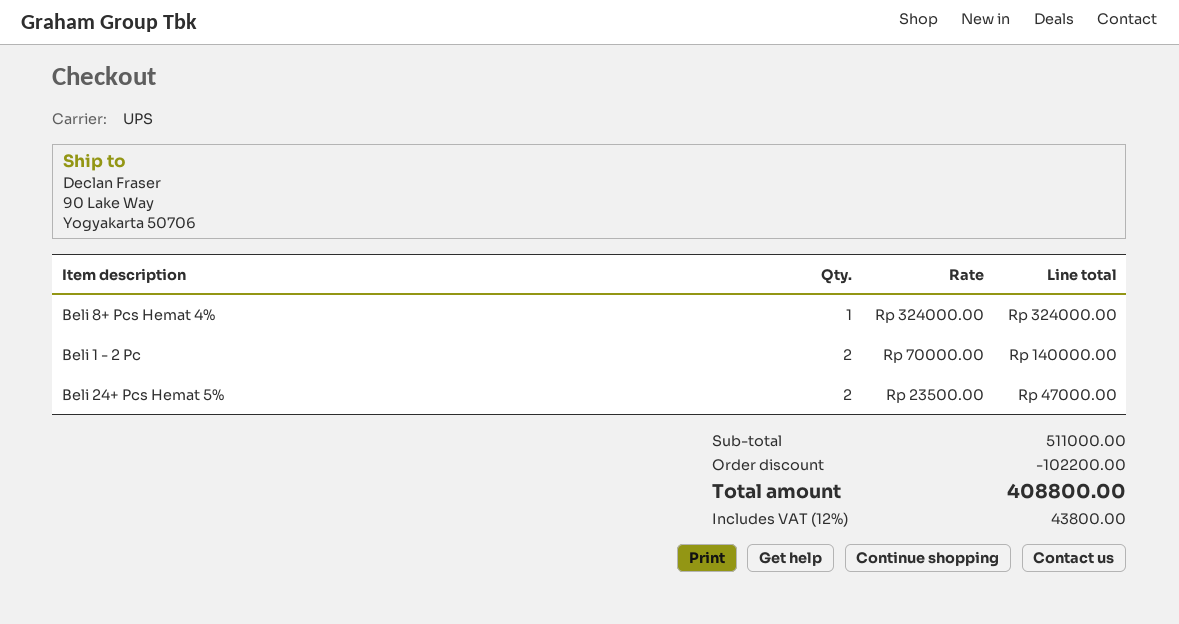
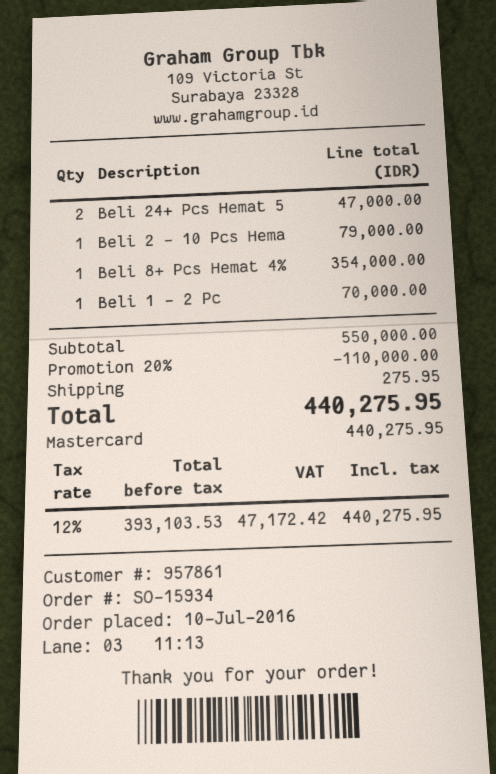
Beli 8+ Pcs Hemat 4%: 1 for 324000.00 -> 1 for 354000.00
Beli 1 - 2 Pc: 2 for 140000.00 -> 1 for 70000.00
Beli 2 - 10 Pcs Hema: none -> 1 for 79000.00
subtotal: 511000.00 -> 550000.00
discount: 102200.00 -> 110000.00
shipping: none -> 275.95
tax: 12% = 43800.00 -> 12% = 47172.42
total: 408800.00 -> 440275.95

